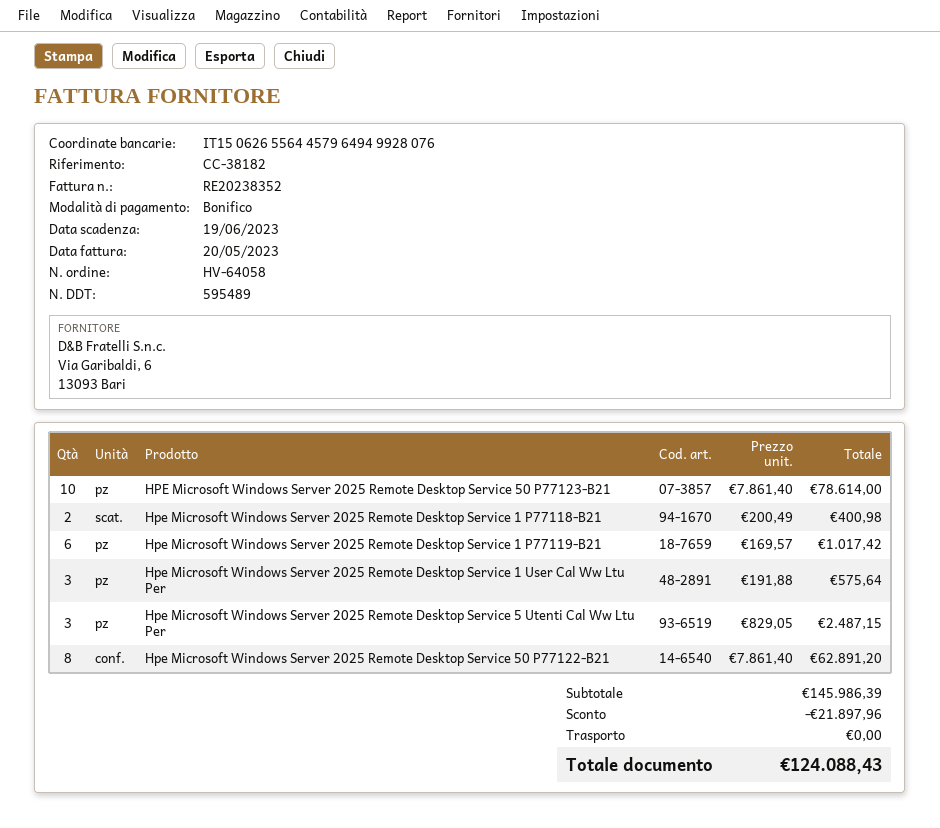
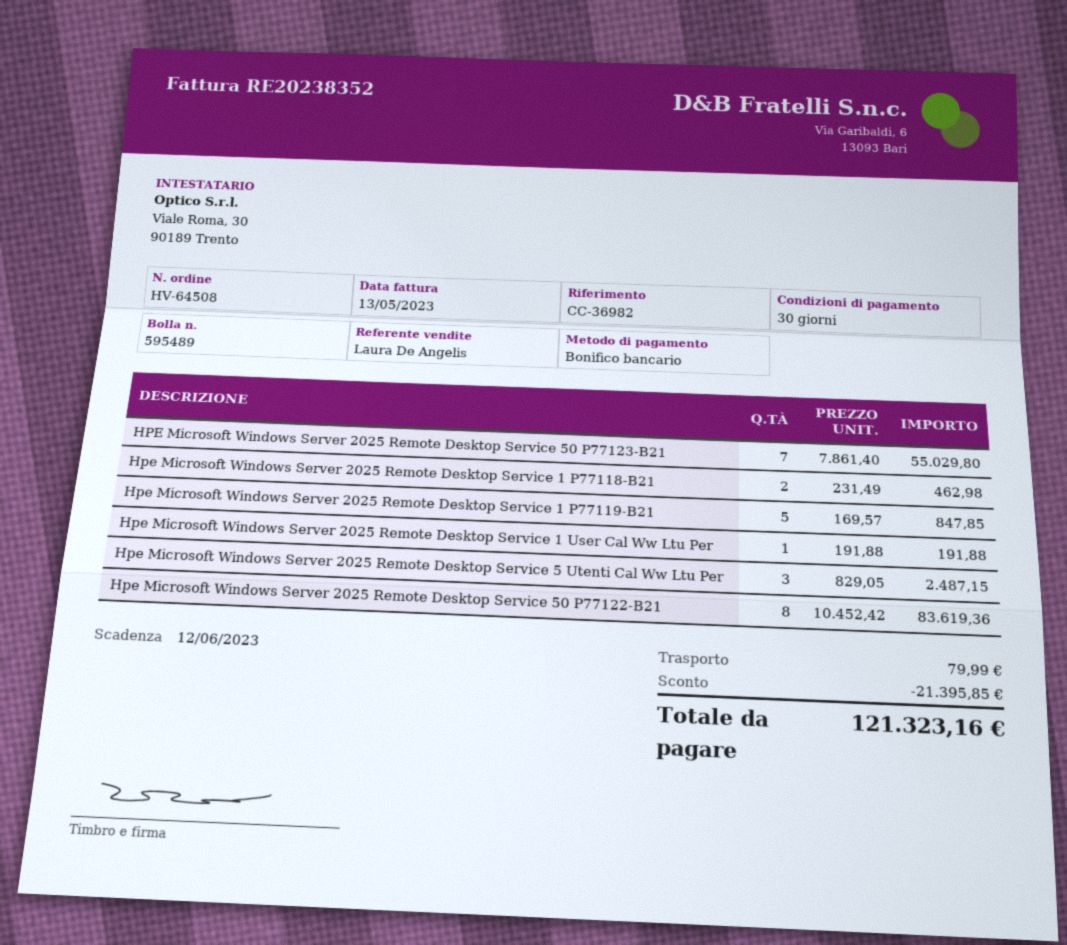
order number: HV-64058 -> HV-64508
invoice date: 2023-05-20 -> 2023-05-13
due date: 2023-06-19 -> 2023-06-12
reference: CC-38182 -> CC-36982
HPE Microsoft Windows Server 2025 Remote Desktop Service 50 P77123-B21: 10 x 7861.40 = 78614.00 -> 7 x 7861.40 = 55029.80
Hpe Microsoft Windows Server 2025 Remote Desktop Service 1 P77118-B21: 2 x 200.49 = 400.98 -> 2 x 231.49 = 462.98
Hpe Microsoft Windows Server 2025 Remote Desktop Service 1 P77119-B21: 6 x 169.57 = 1017.42 -> 5 x 169.57 = 847.85
Hpe Microsoft Windows Server 2025 Remote Desktop Service 1 User Cal Ww Ltu Per: 3 x 191.88 = 575.64 -> 1 x 191.88 = 191.88
Hpe Microsoft Windows Server 2025 Remote Desktop Service 50 P77122-B21: 8 x 7861.40 = 62891.20 -> 8 x 10452.42 = 83619.36
discount: 21897.96 -> 21395.85
shipping: 0.00 -> 79.99
total: 124088.43 -> 121323.16

